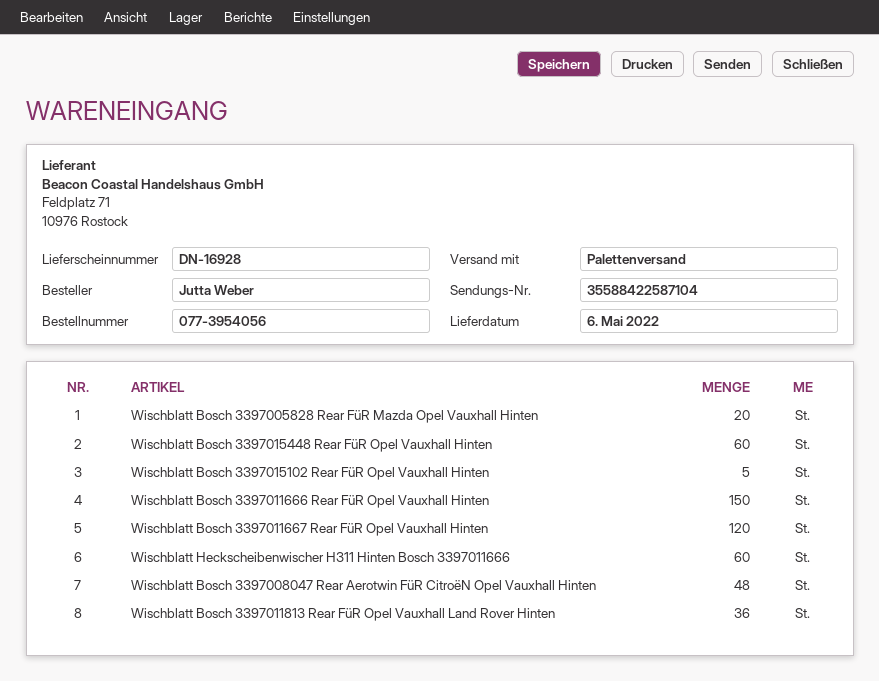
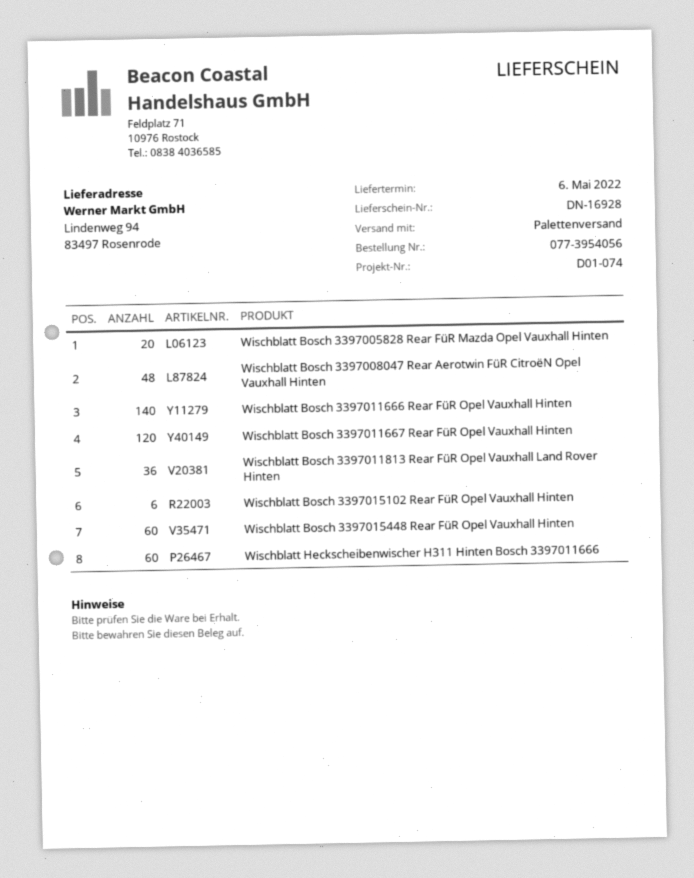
Wischblatt Bosch 3397015102 Rear FüR Opel Vauxhall Hinten: 5 -> 6
Wischblatt Bosch 3397011666 Rear FüR Opel Vauxhall Hinten: 150 -> 140

